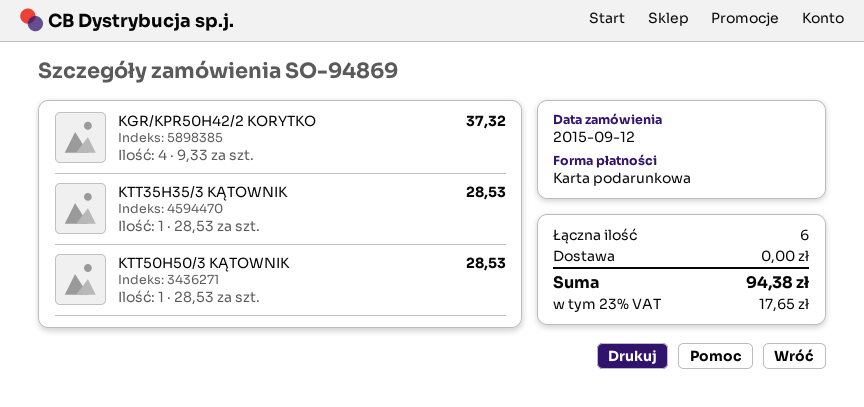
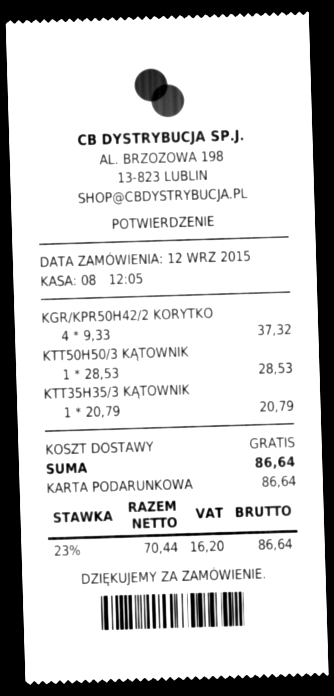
KTT35H35/3 KĄTOWNIK: 1 x 28.53 = 28.53 -> 1 x 20.79 = 20.79
tax: 23% = 17.65 -> 23% = 16.20
total: 94.38 -> 86.64

